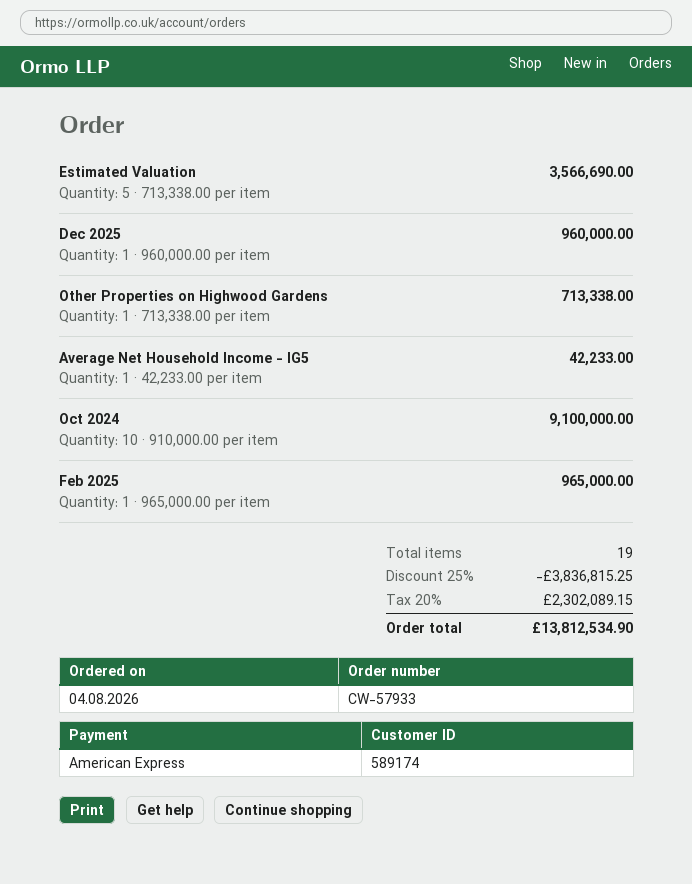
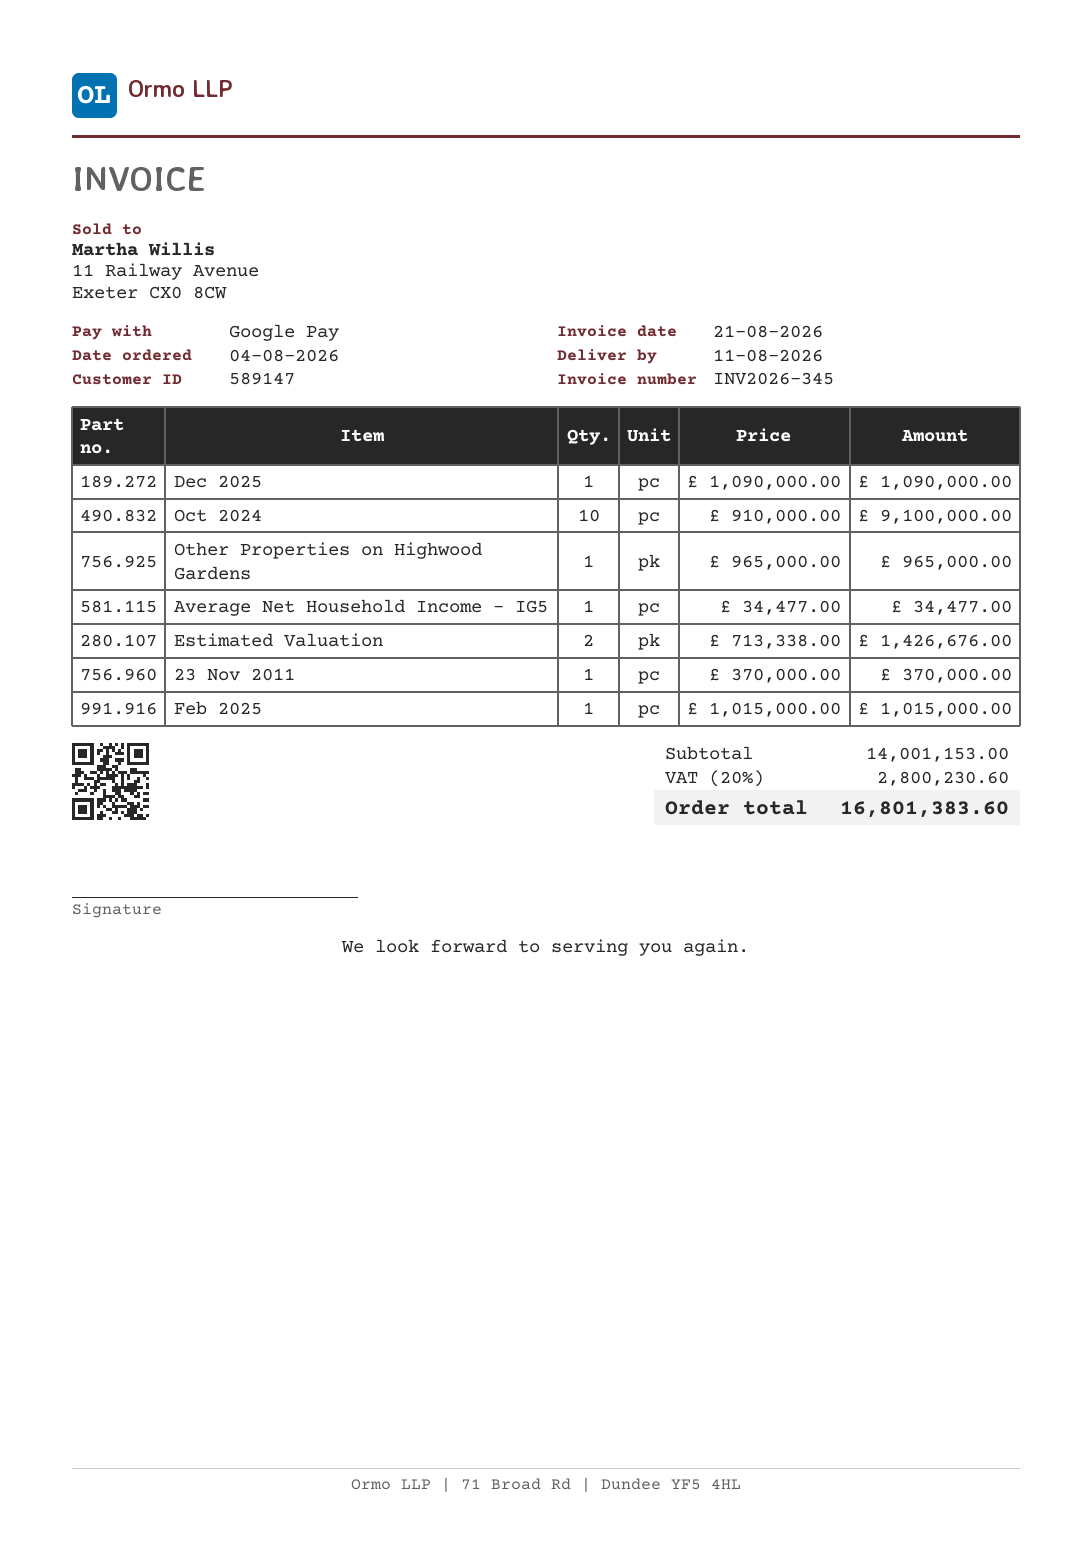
customer number: 589174 -> 589147
payment method: American Express -> Google Pay
Estimated Valuation: 5 x 713338.00 = 3566690.00 -> 2 x 713338.00 = 1426676.00
Dec 2025: 1 x 960000.00 = 960000.00 -> 1 x 1090000.00 = 1090000.00
Other Properties on Highwood Gardens: 1 x 713338.00 = 713338.00 -> 1 x 965000.00 = 965000.00
Average Net Household Income - IG5: 1 x 42233.00 = 42233.00 -> 1 x 34477.00 = 34477.00
Feb 2025: 1 x 965000.00 = 965000.00 -> 1 x 1015000.00 = 1015000.00
23 Nov 2011: none -> 1 x 370000.00 = 370000.00
discount: 25% = 3836815.25 -> none
tax: 20% = 2302089.15 -> 20% = 2800230.60
total: 13812534.90 -> 16801383.60

